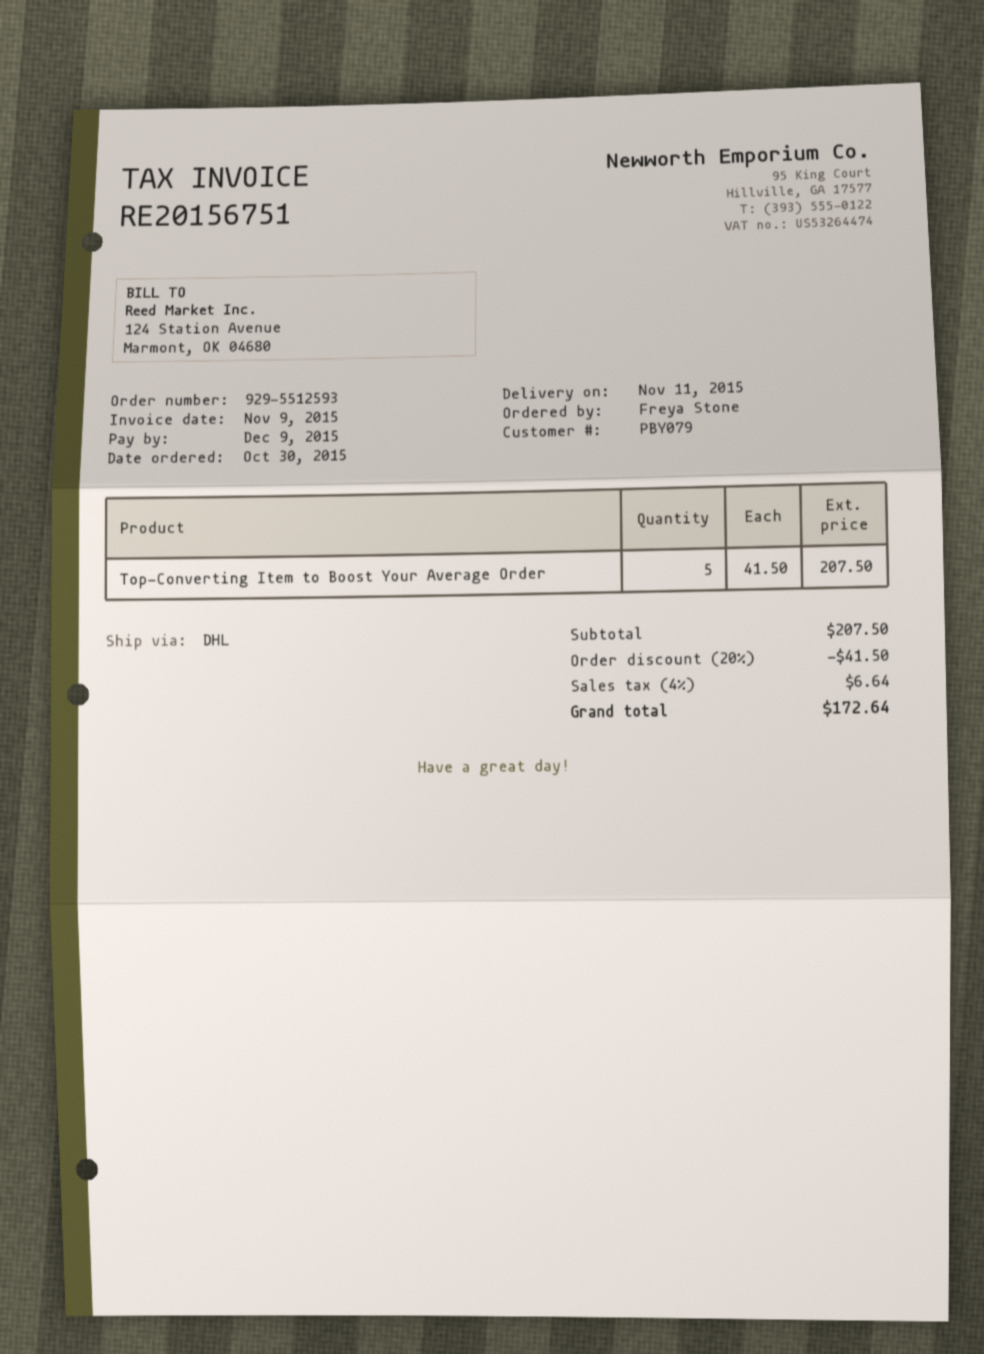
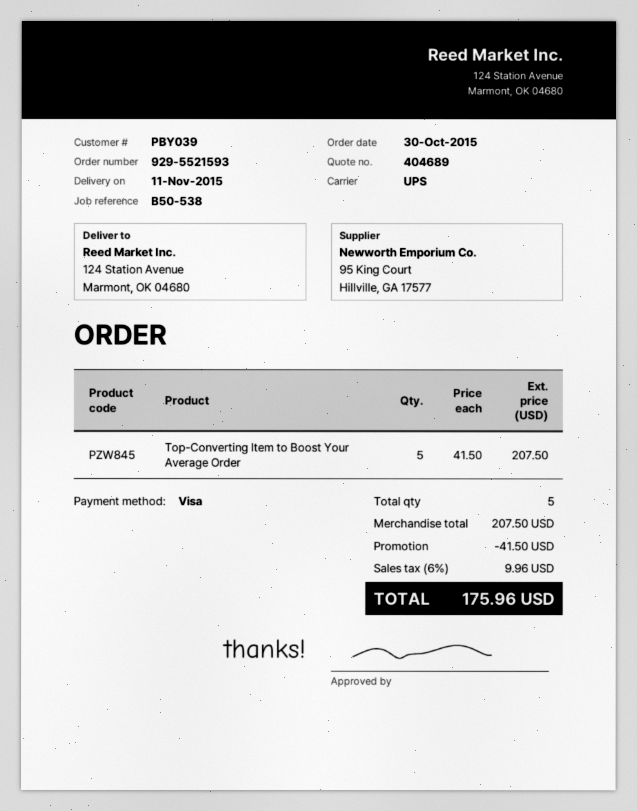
order number: 929-5512593 -> 929-5521593
customer number: PBY079 -> PBY039
shipping method: DHL -> UPS
tax: 4% = 6.64 -> 6% = 9.96
total: 172.64 -> 175.96

